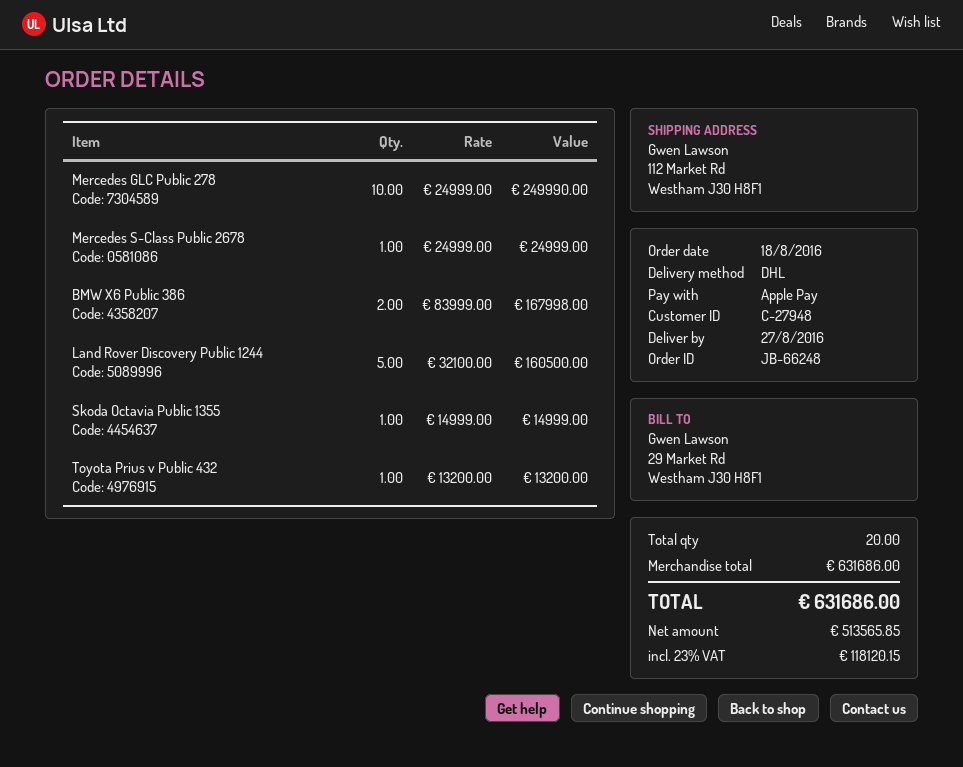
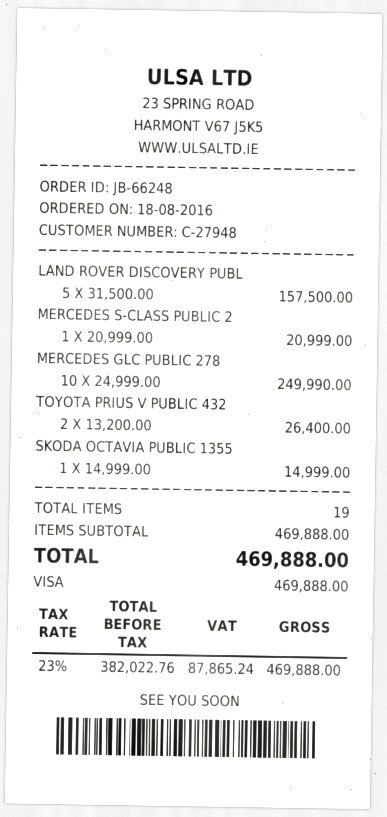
payment method: Apple Pay -> Visa
Mercedes S-Class Public 2678: 1 x 24999.00 = 24999.00 -> 1 x 20999.00 = 20999.00
BMW X6 Public 386: 2 x 83999.00 = 167998.00 -> none
Land Rover Discovery Public 1244: 5 x 32100.00 = 160500.00 -> 5 x 31500.00 = 157500.00
Toyota Prius v Public 432: 1 x 13200.00 = 13200.00 -> 2 x 13200.00 = 26400.00
total quantity: 20 -> 19
subtotal: 631686.00 -> 469888.00
net: 513565.85 -> 382022.76
tax: 23% = 118120.15 -> 23% = 87865.24
total: 631686.00 -> 469888.00

